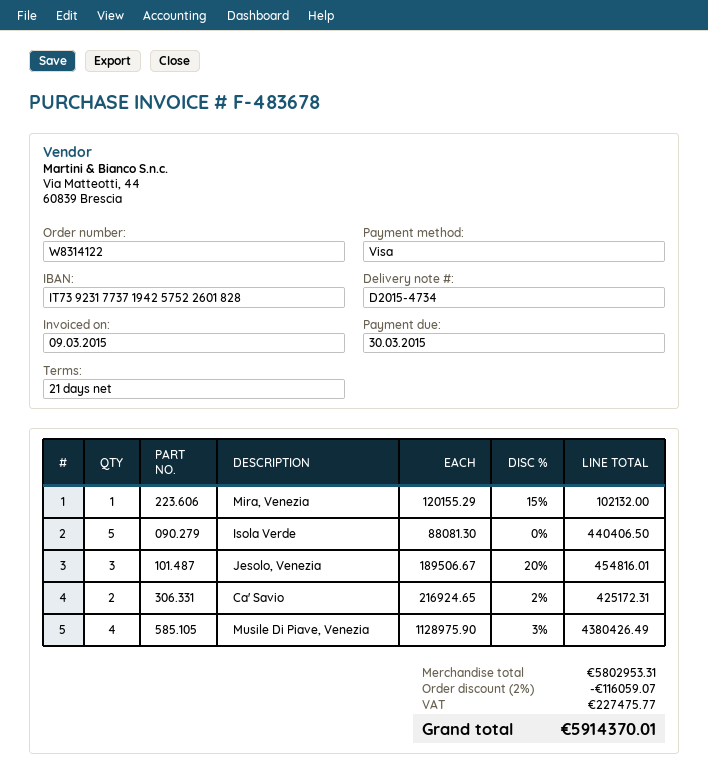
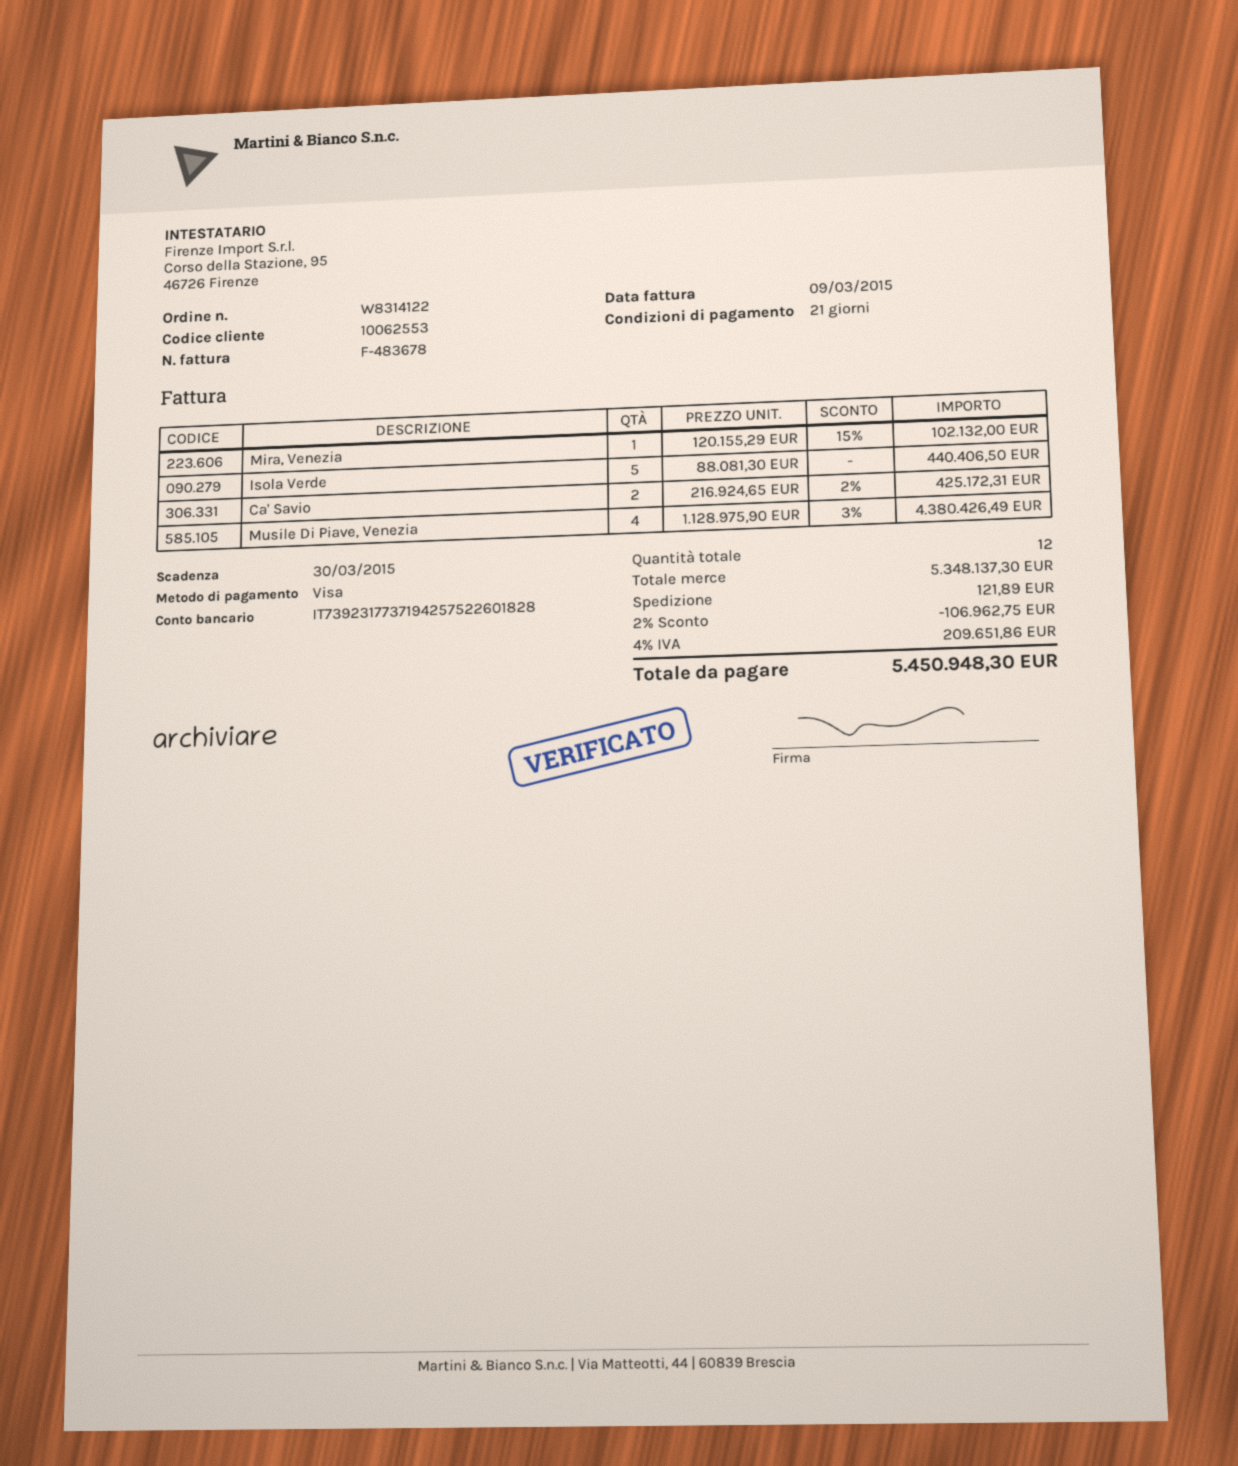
Jesolo, Venezia: 3 x 189506.67 - 20% = 454816.01 -> none
subtotal: 5802953.31 -> 5348137.30
discount: 2% = 116059.07 -> 2% = 106962.75
shipping: none -> 121.89
tax: 227475.77 -> 209651.86
total: 5914370.01 -> 5450948.30

